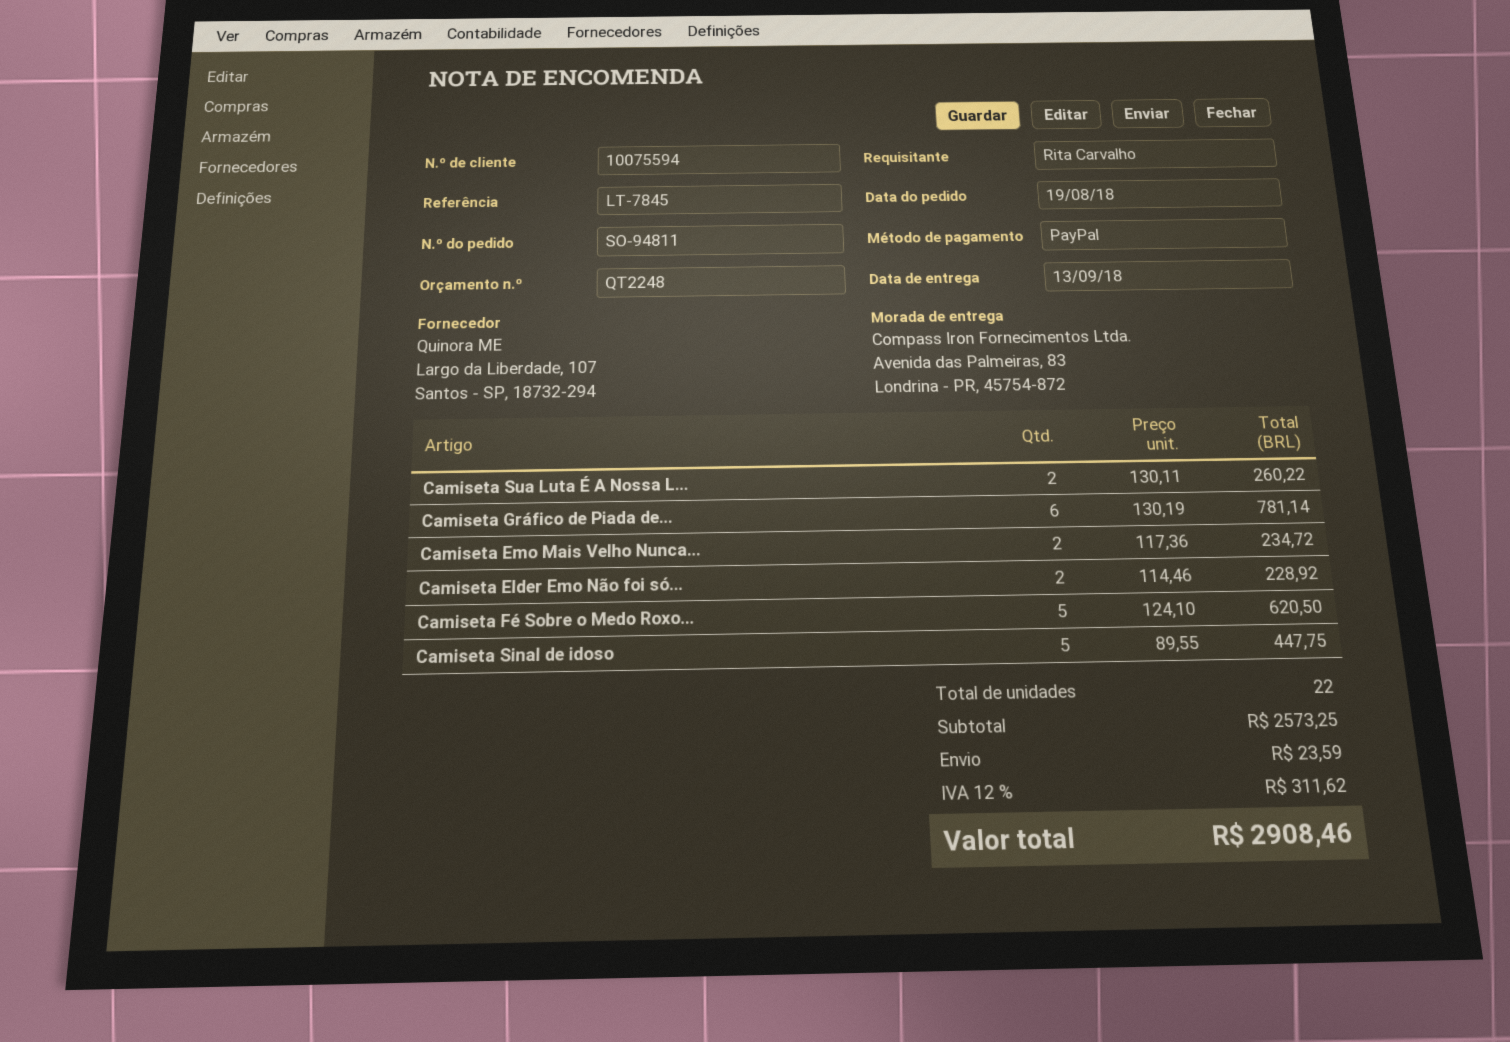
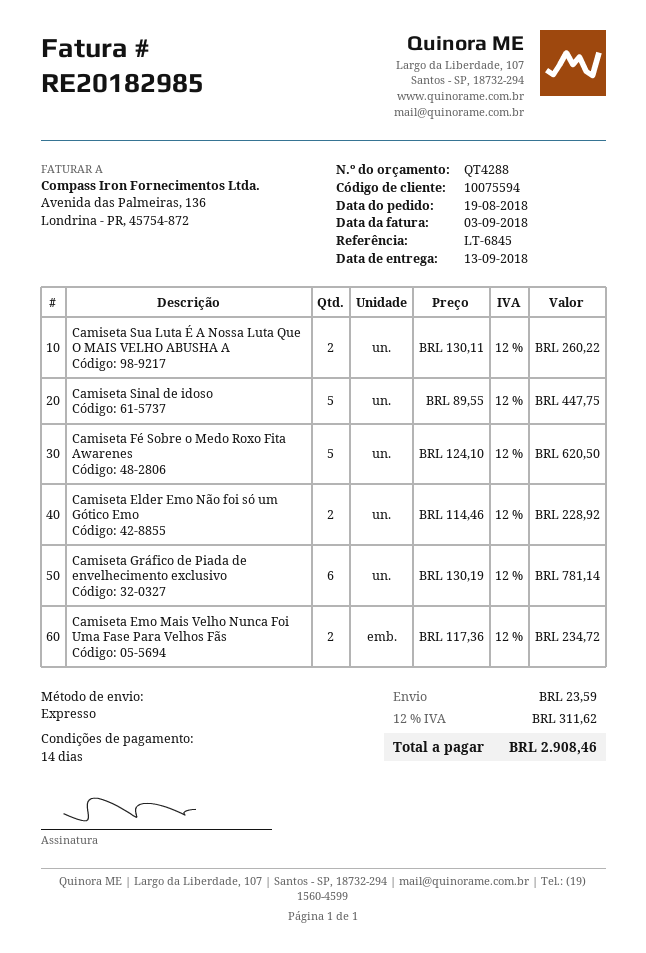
quote number: QT2248 -> QT4288
reference: LT-7845 -> LT-6845

